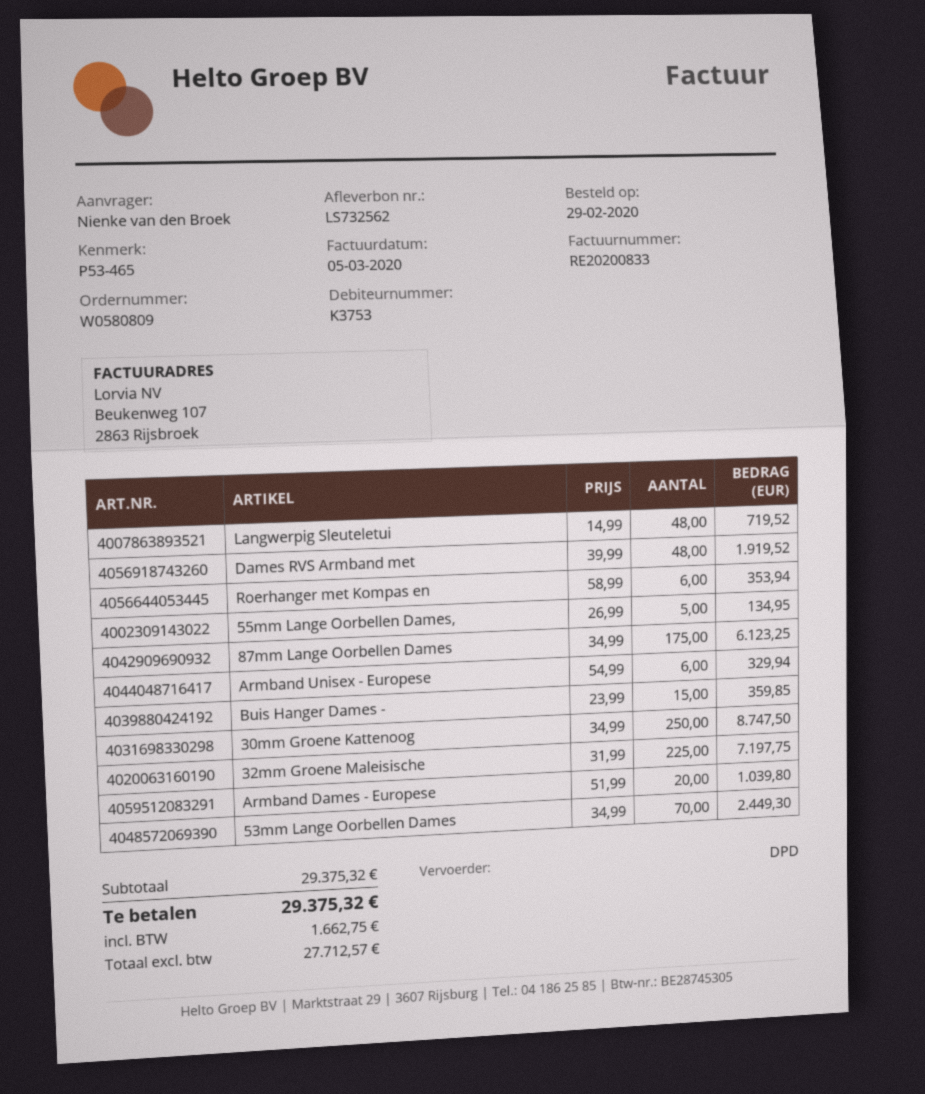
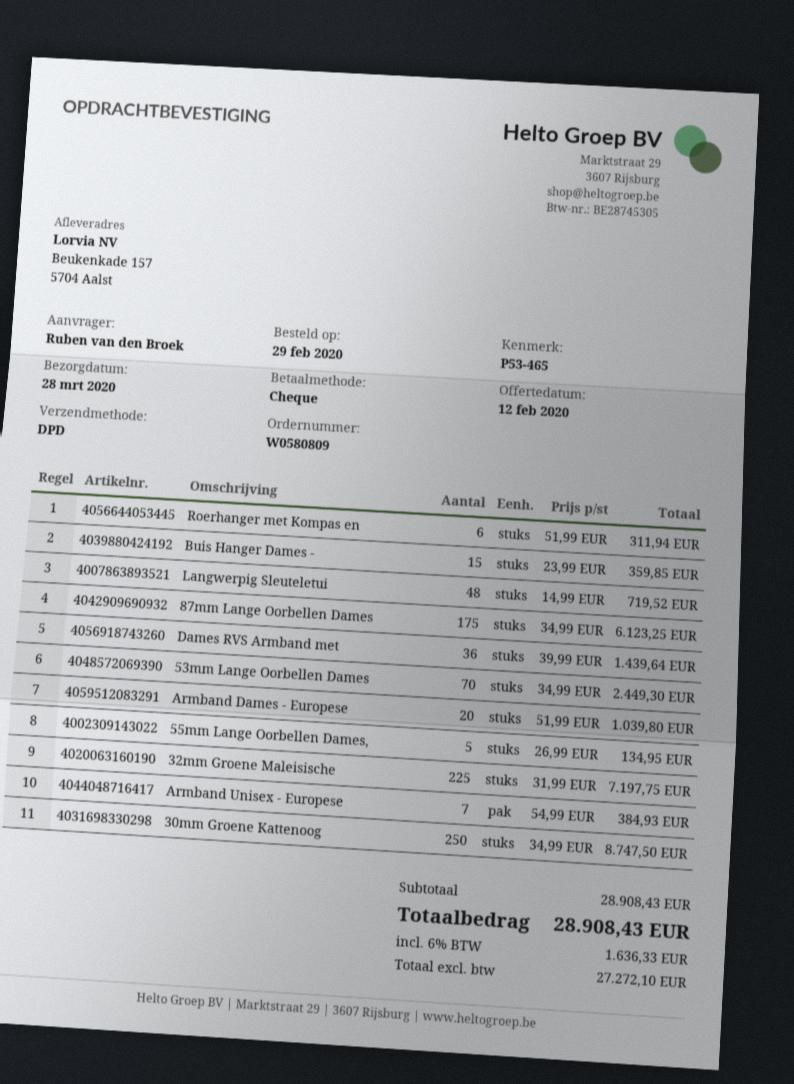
ordered by: Nienke van den Broek -> Ruben van den Broek
Dames RVS Armband met: 48 x 39.99 = 1919.52 -> 36 x 39.99 = 1439.64
Roerhanger met Kompas en: 6 x 58.99 = 353.94 -> 6 x 51.99 = 311.94
Armband Unisex - Europese: 6 x 54.99 = 329.94 -> 7 x 54.99 = 384.93
subtotal: 29375.32 -> 28908.43
net: 27712.57 -> 27272.10
tax: 1662.75 -> 1636.33
total: 29375.32 -> 28908.43

